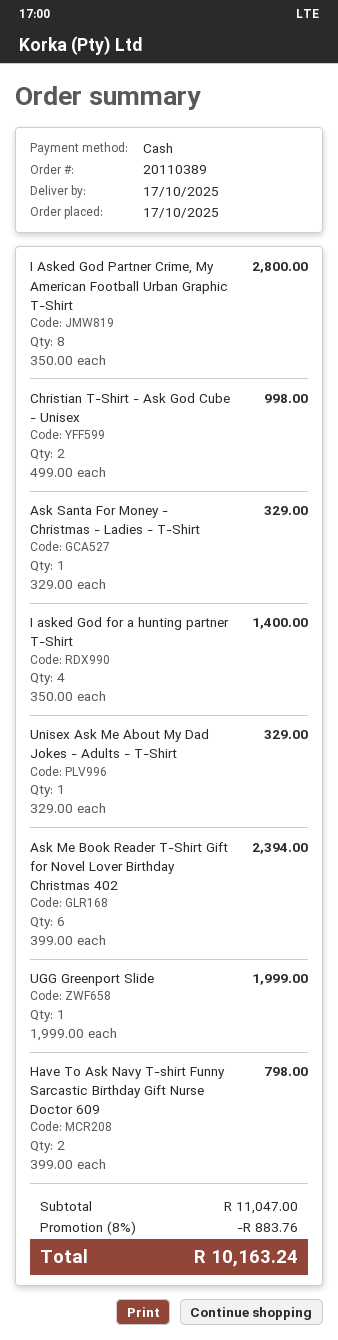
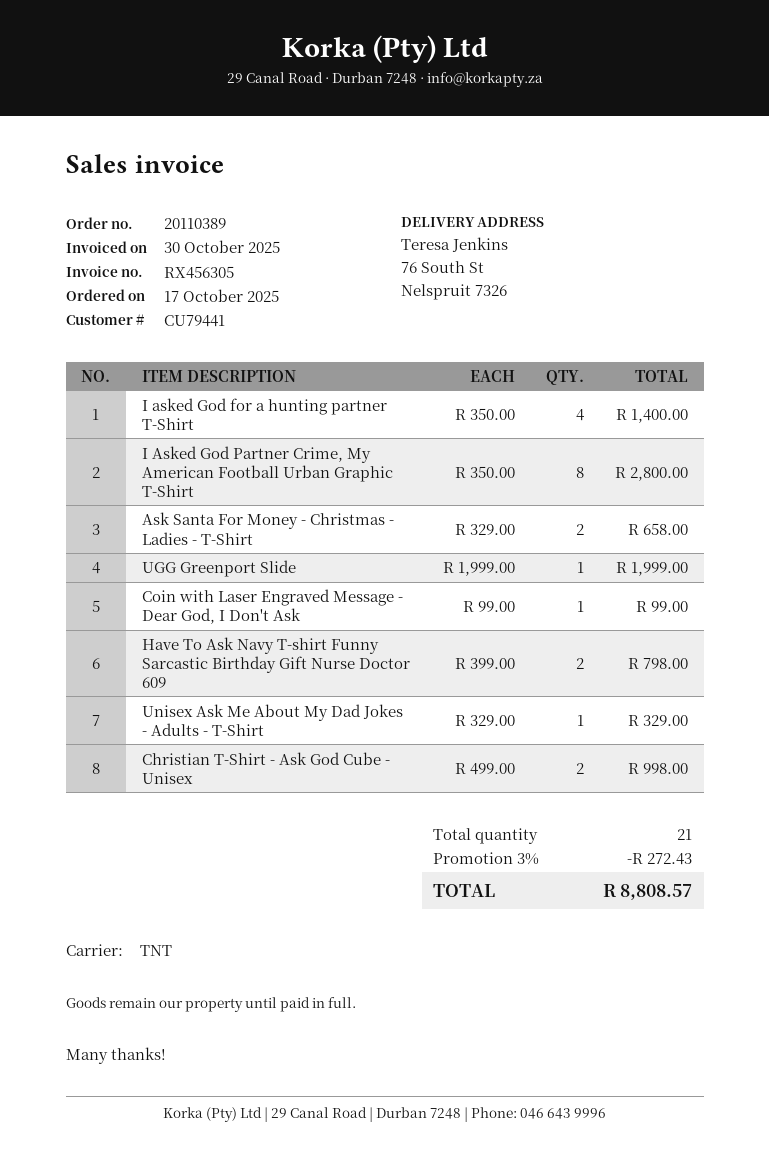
Ask Santa For Money - Christmas - Ladies - T-Shirt: 1 x 329.00 = 329.00 -> 2 x 329.00 = 658.00
Ask Me Book Reader T-Shirt Gift for Novel Lover Birthday Christmas 402: 6 x 399.00 = 2394.00 -> none
Coin with Laser Engraved Message - Dear God, I Don't Ask: none -> 1 x 99.00 = 99.00
discount: 8% = 883.76 -> 3% = 272.43
total: 10163.24 -> 8808.57

